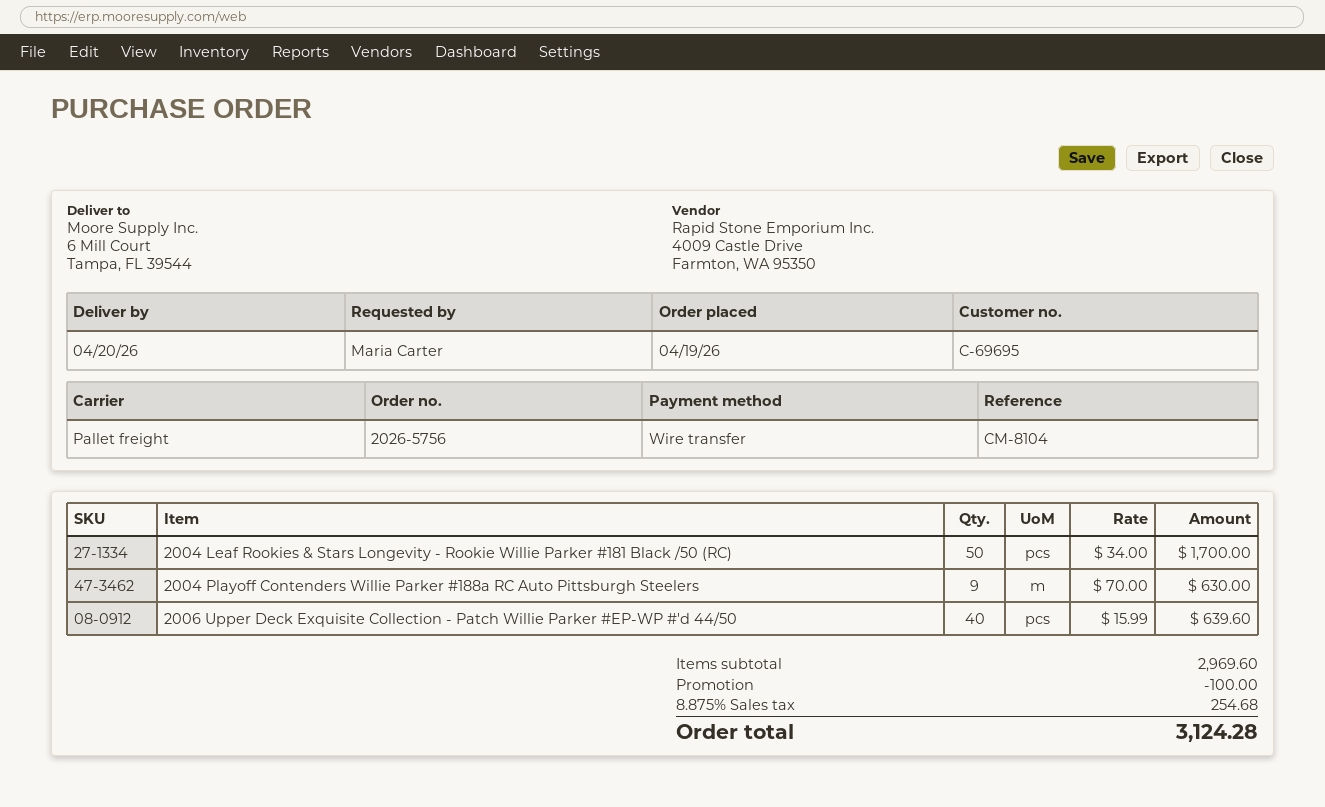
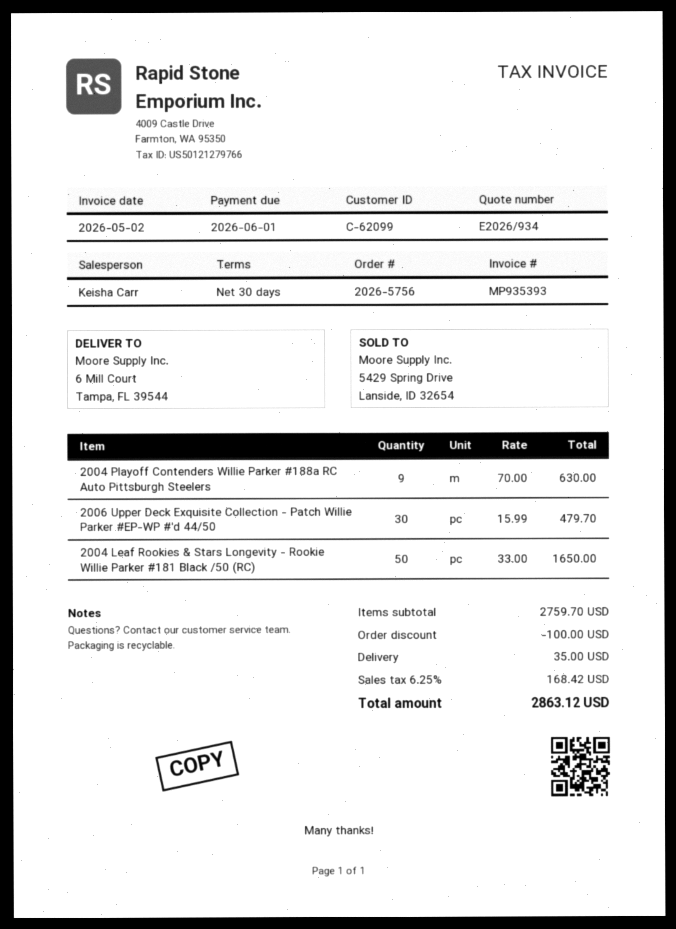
customer number: C-69695 -> C-62099
2004 Leaf Rookies & Stars Longevity - Rookie Willie Parker #181 Black /50 (RC): 50 x 34.00 = 1700.00 -> 50 x 33.00 = 1650.00
2006 Upper Deck Exquisite Collection - Patch Willie Parker #EP-WP #'d 44/50: 40 x 15.99 = 639.60 -> 30 x 15.99 = 479.70
subtotal: 2969.60 -> 2759.70
shipping: none -> 35.00
tax: 8.875% = 254.68 -> 6.25% = 168.42
total: 3124.28 -> 2863.12

